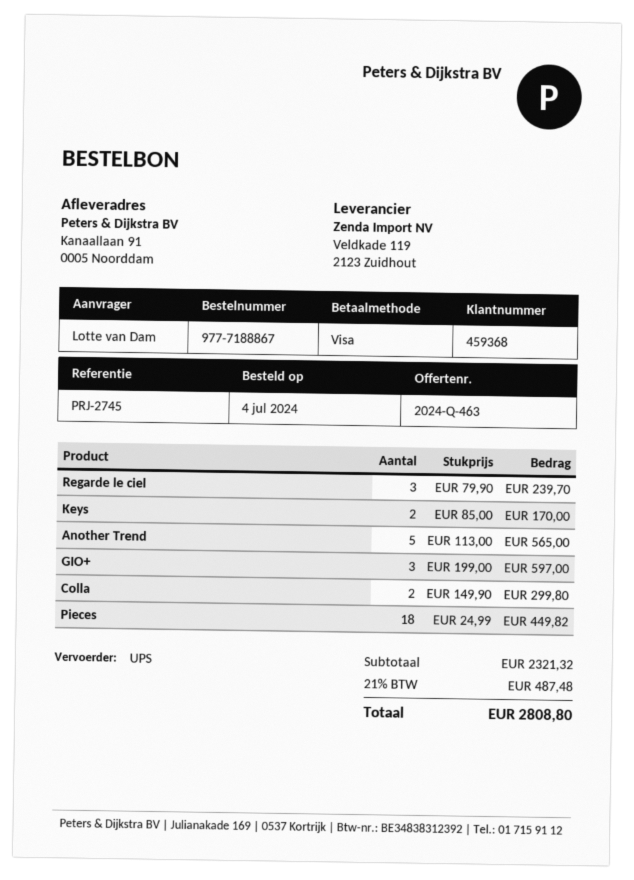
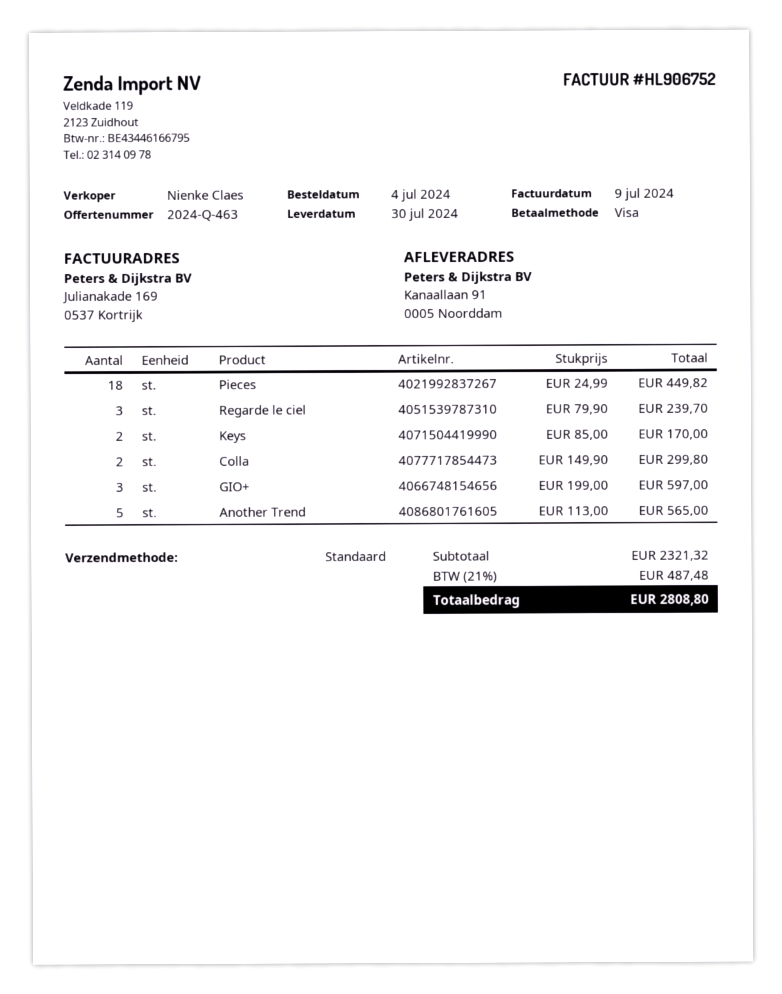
shipping method: UPS -> standard

